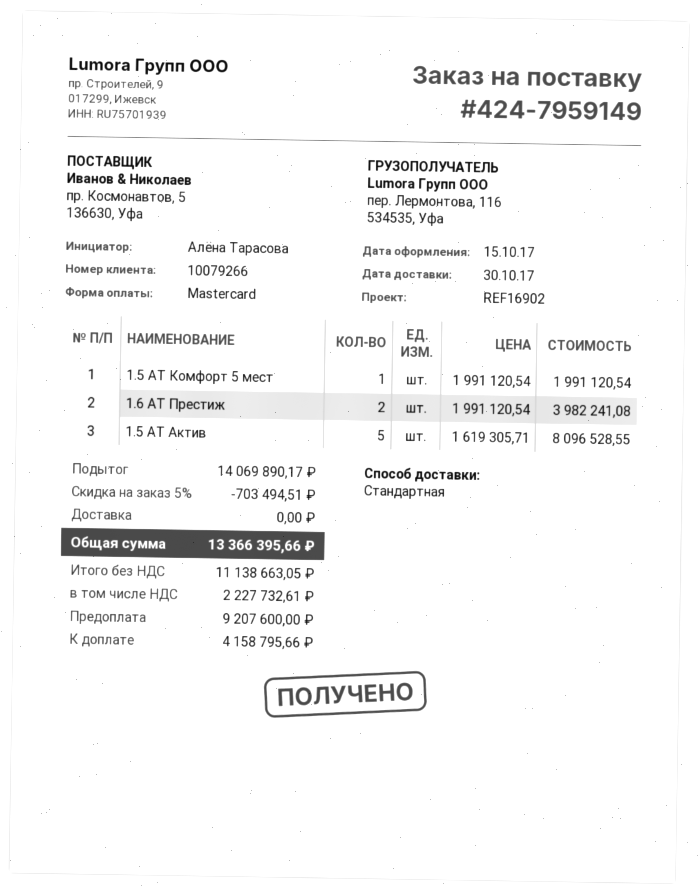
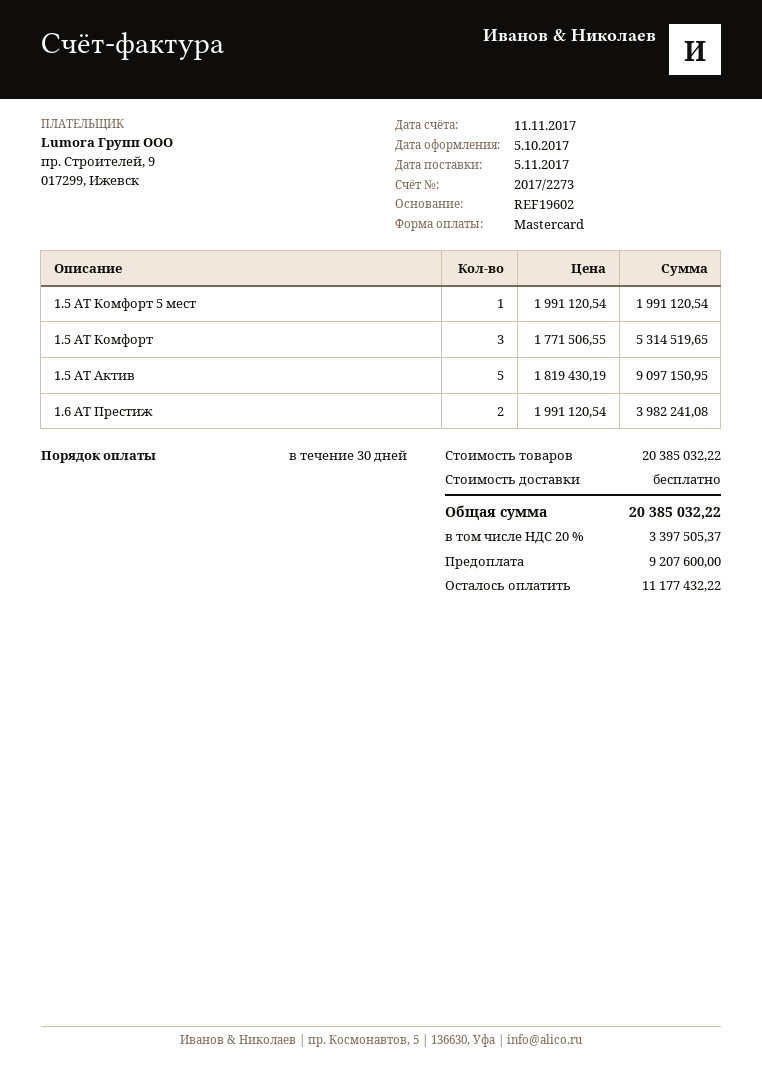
order date: 2017-10-15 -> 2017-10-05
delivery date: 2017-10-30 -> 2017-11-05
reference: REF16902 -> REF19602
1.5 AT Актив: 5 x 1619305.71 = 8096528.55 -> 5 x 1819430.19 = 9097150.95
1.5 AT Комфорт: none -> 3 x 1771506.55 = 5314519.65
subtotal: 14069890.17 -> 20385032.22
discount: 5% = 703494.51 -> none
tax: 2227732.61 -> 3397505.37
total: 13366395.66 -> 20385032.22
balance: 4158795.66 -> 11177432.22

